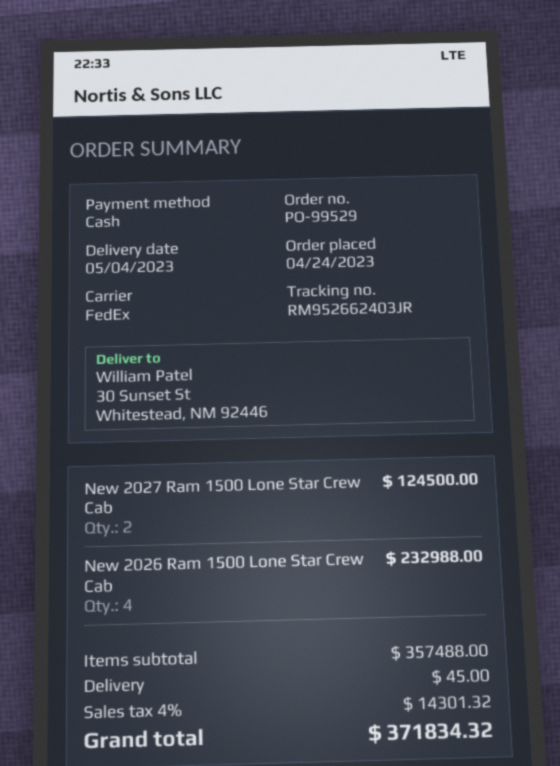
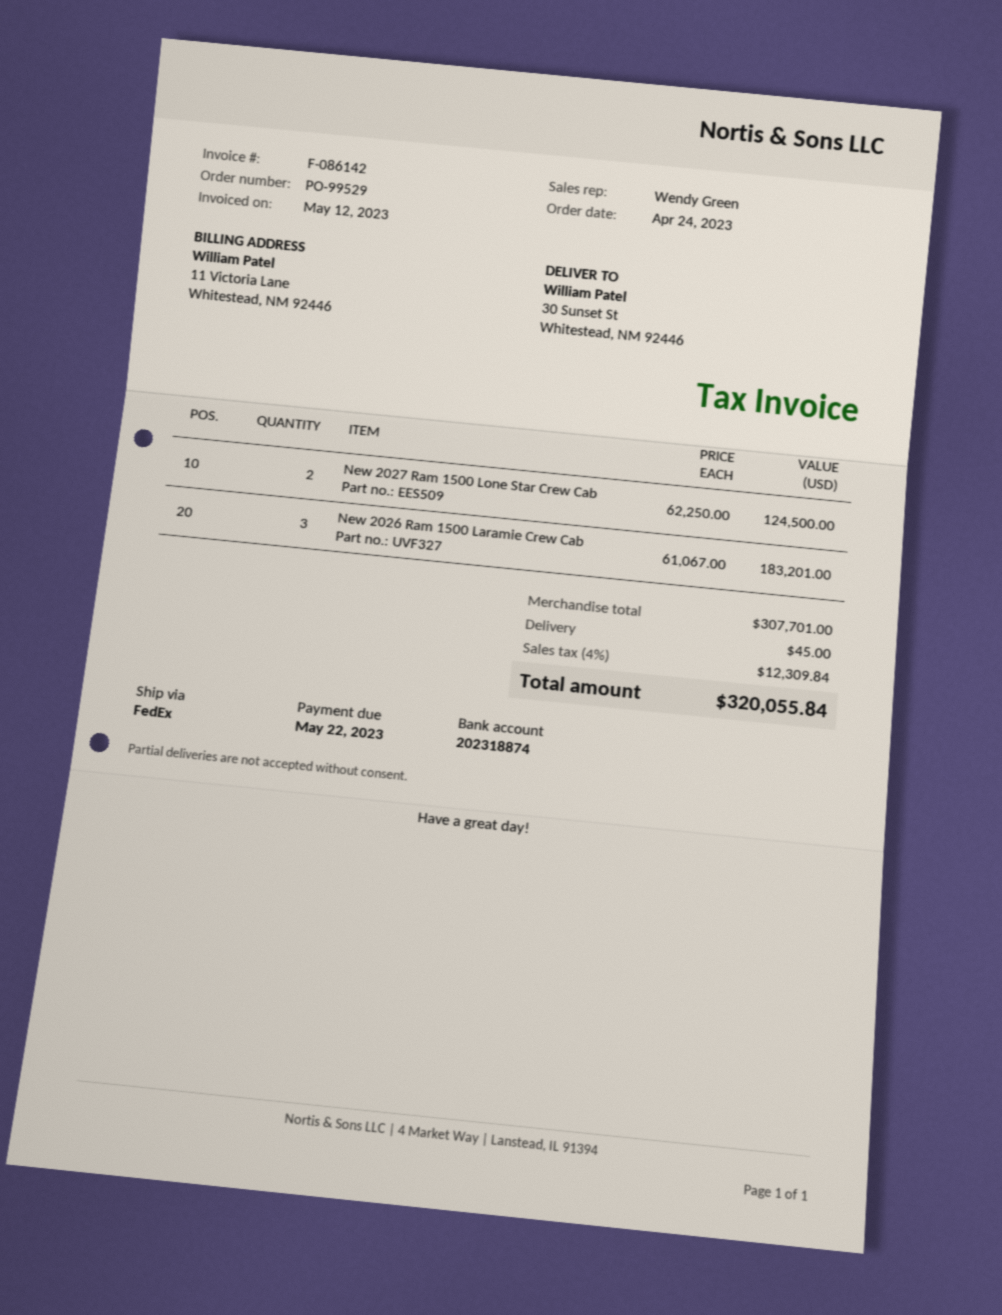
New 2026 Ram 1500 Lone Star Crew Cab: 4 for 232988.00 -> none
New 2026 Ram 1500 Laramie Crew Cab: none -> 3 for 183201.00
subtotal: 357488.00 -> 307701.00
tax: 4% = 14301.32 -> 4% = 12309.84
total: 371834.32 -> 320055.84

